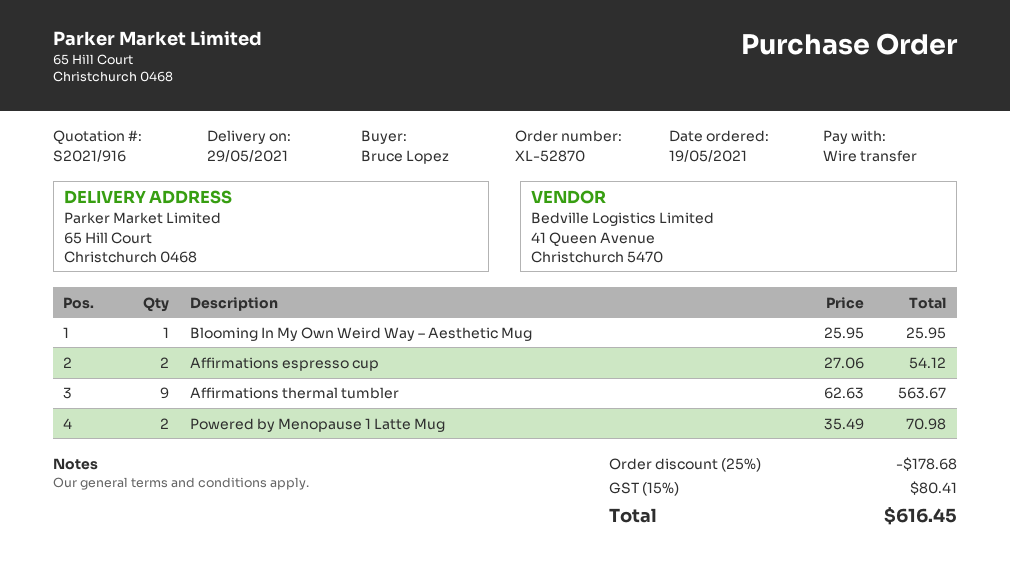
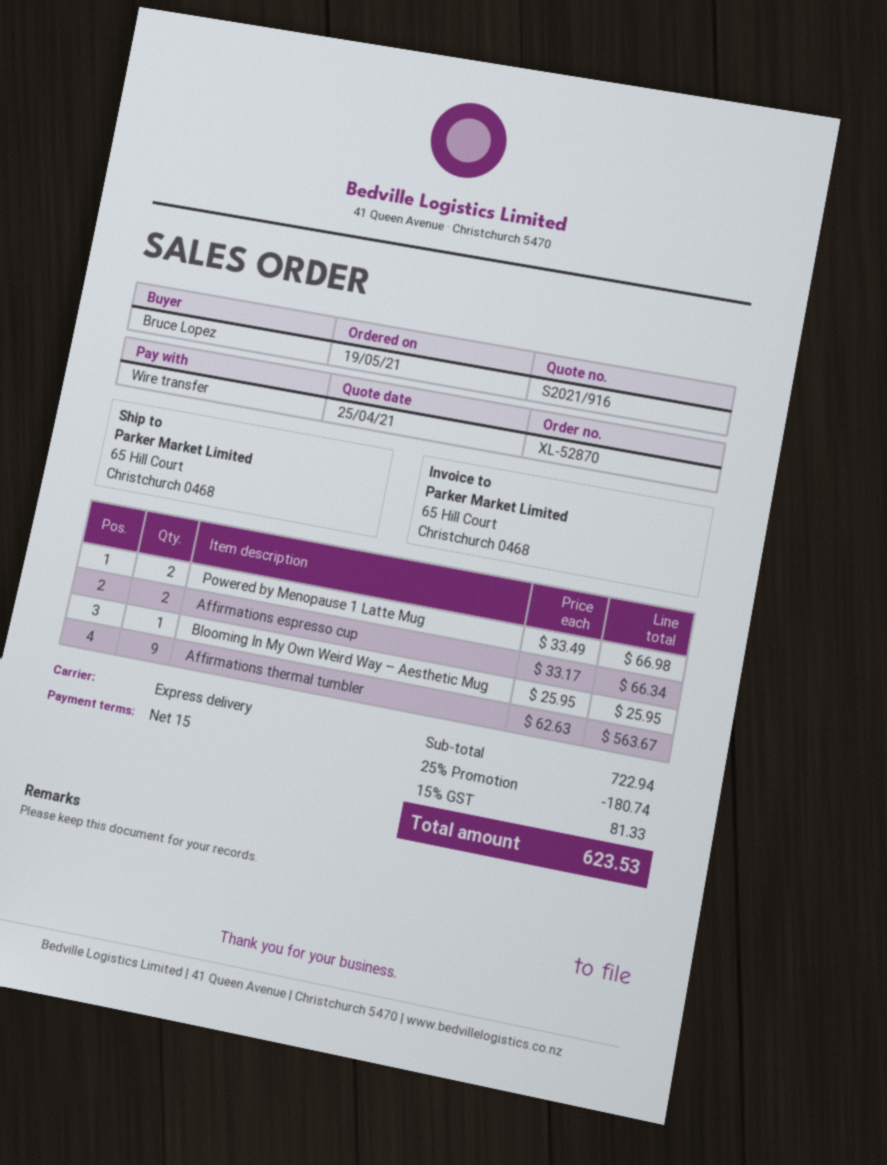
Affirmations espresso cup: 2 x 27.06 = 54.12 -> 2 x 33.17 = 66.34
Powered by Menopause 1 Latte Mug: 2 x 35.49 = 70.98 -> 2 x 33.49 = 66.98
discount: 25% = 178.68 -> 25% = 180.74
tax: 15% = 80.41 -> 15% = 81.33
total: 616.45 -> 623.53

